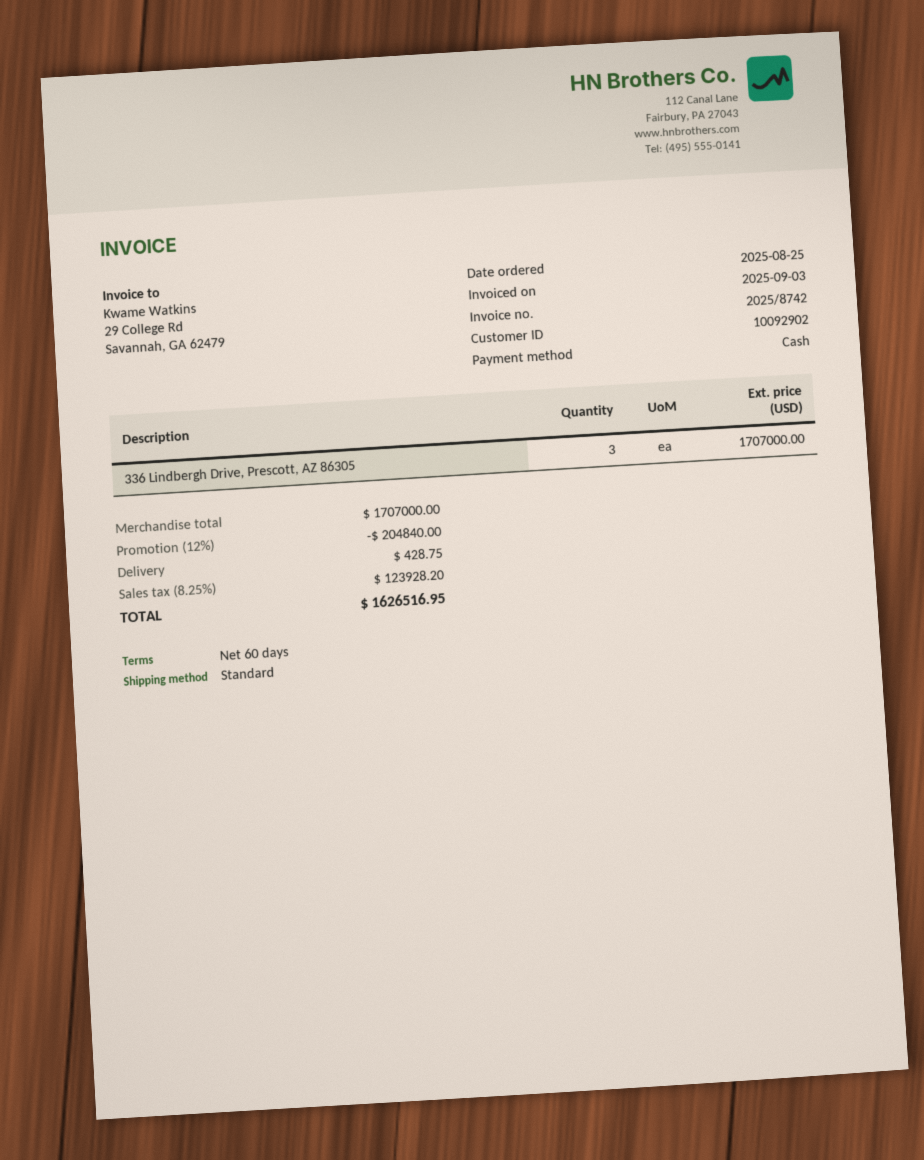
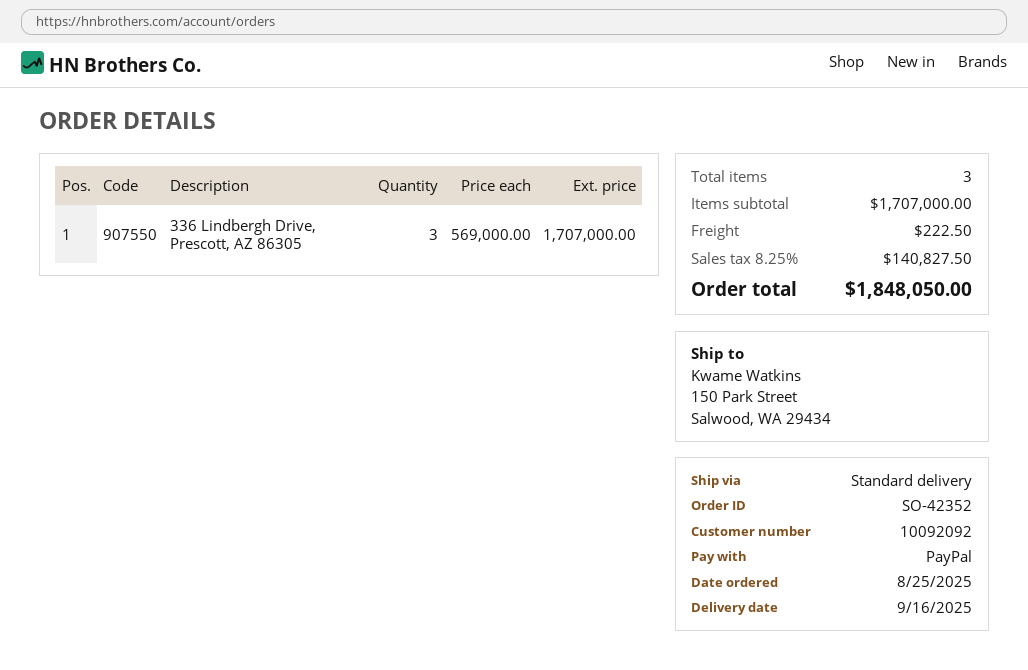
customer number: 10092902 -> 10092092
payment method: cash -> PayPal
discount: 12% = 204840.00 -> none
shipping: 428.75 -> 222.50
tax: 8.25% = 123928.20 -> 8.25% = 140827.50
total: 1626516.95 -> 1848050.00

